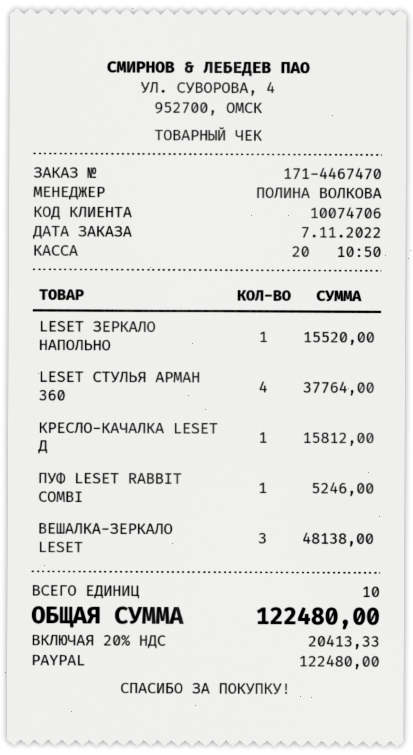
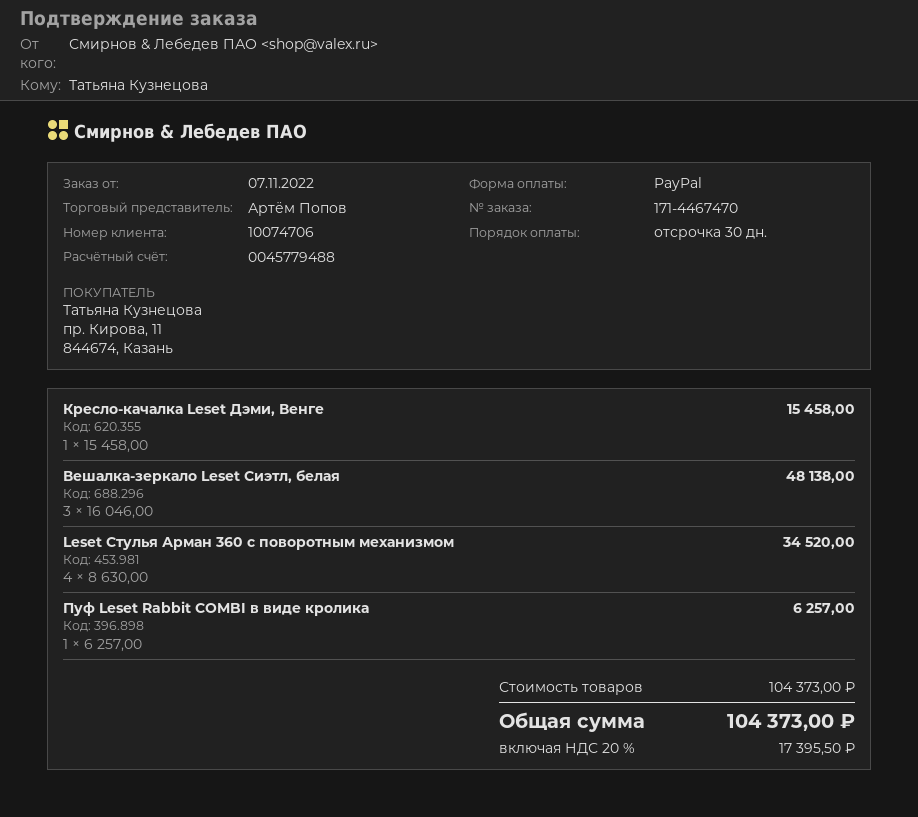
sales rep: ПОЛИНА ВОЛКОВА -> Артём Попов
LESET ЗЕРКАЛО НАПОЛЬНО: 1 for 15520.00 -> none
LESET СТУЛЬЯ АРМАН 360: 4 for 37764.00 -> 4 for 34520.00
КРЕСЛО-КАЧАЛКА LESET Д: 1 for 15812.00 -> 1 for 15458.00
ПУФ LESET RABBIT COMBI: 1 for 5246.00 -> 1 for 6257.00
tax: 20% = 20413.33 -> 20% = 17395.50
total: 122480.00 -> 104373.00

